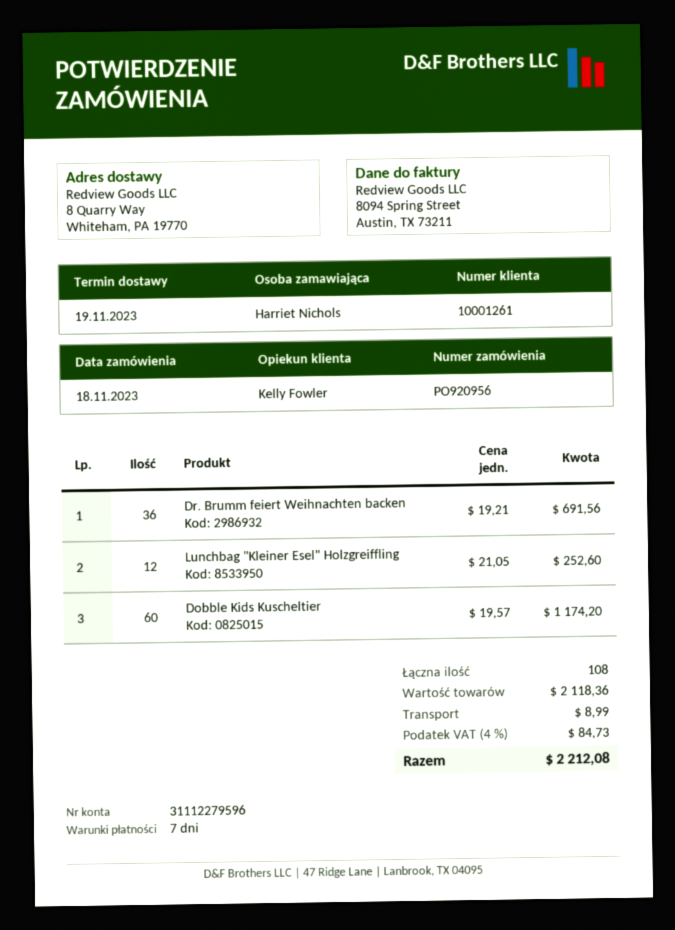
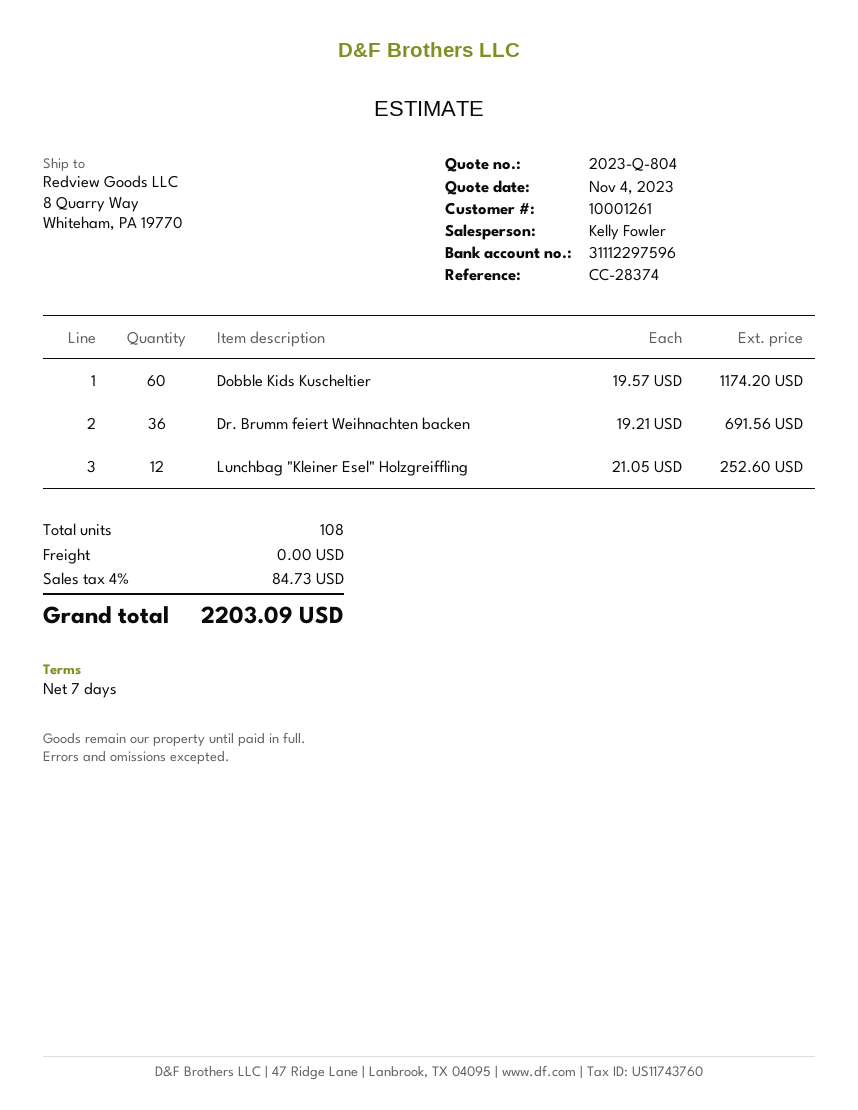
bank account: 31112279596 -> 31112297596
shipping: 8.99 -> 0.00
total: 2212.08 -> 2203.09

